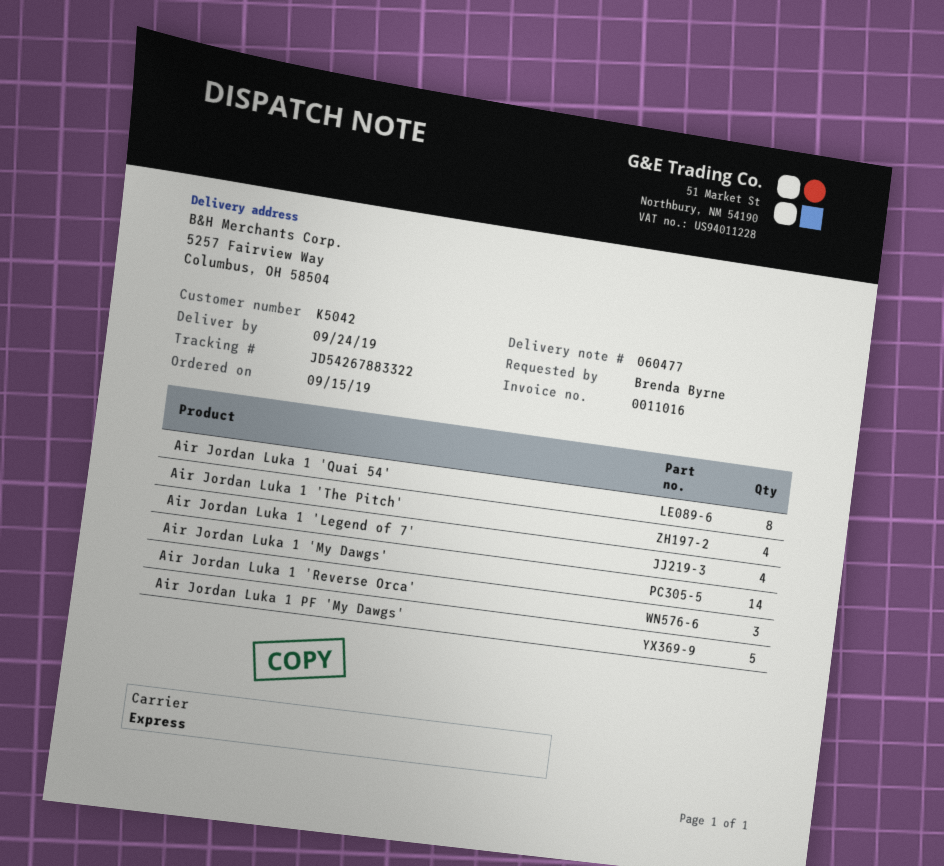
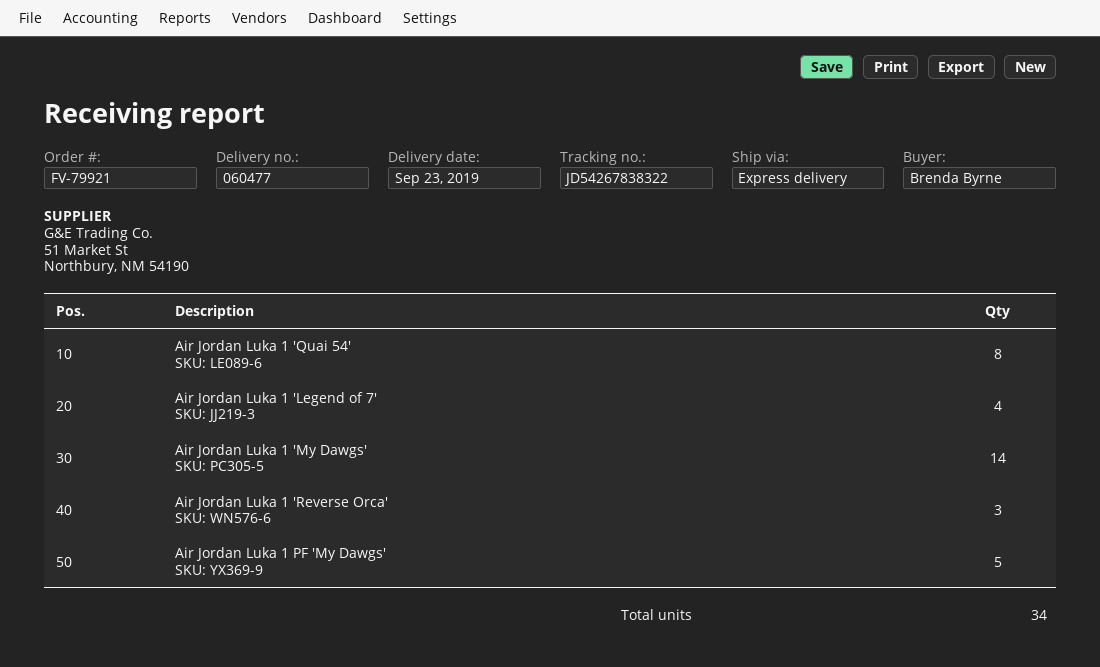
delivery date: 2019-09-24 -> 2019-09-23
tracking number: JD54267883322 -> JD54267838322
Air Jordan Luka 1 'The Pitch': 4 -> none

